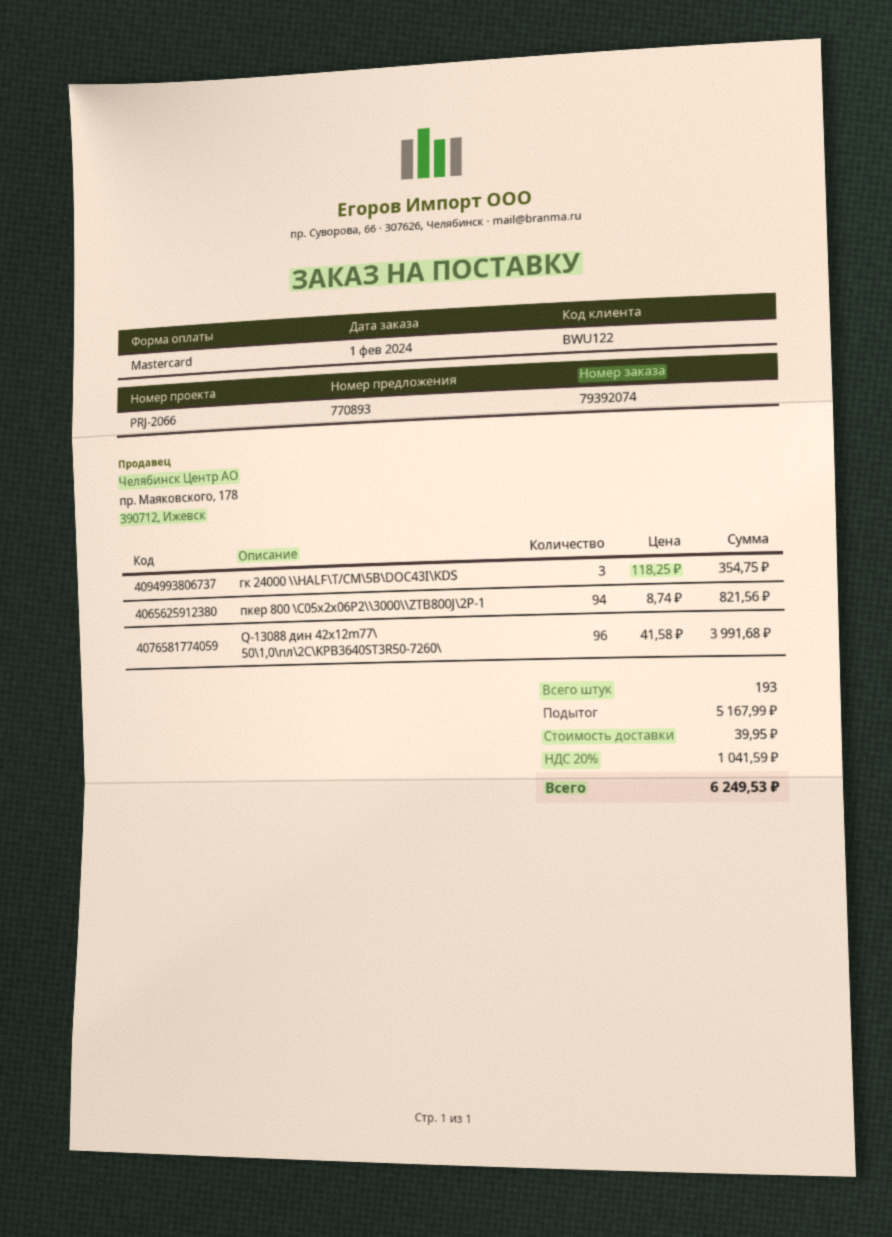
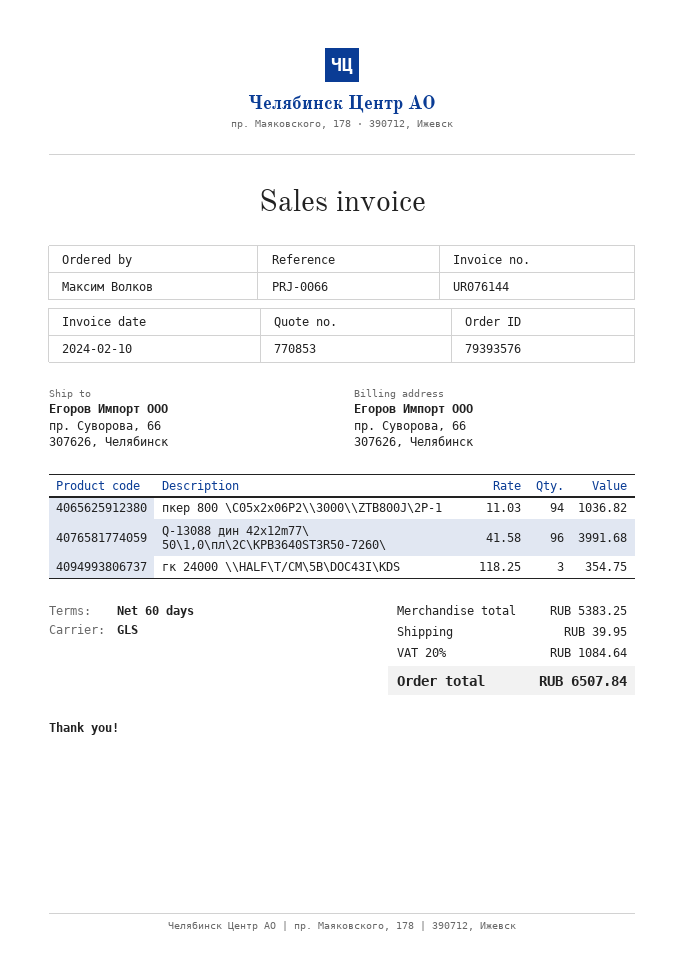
quote number: 770893 -> 770853
order number: 79392074 -> 79393576
reference: PRJ-2066 -> PRJ-0066
пкер 800 \C05x2x06P2\\3000\\ZTB800J\2P-1: 94 x 8.74 = 821.56 -> 94 x 11.03 = 1036.82
subtotal: 5167.99 -> 5383.25
tax: 20% = 1041.59 -> 20% = 1084.64
total: 6249.53 -> 6507.84

